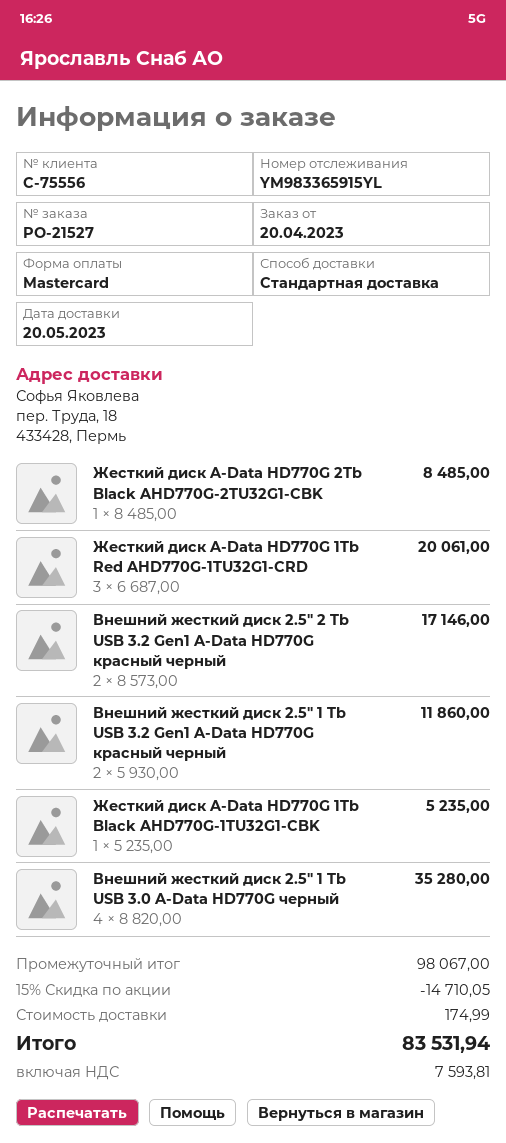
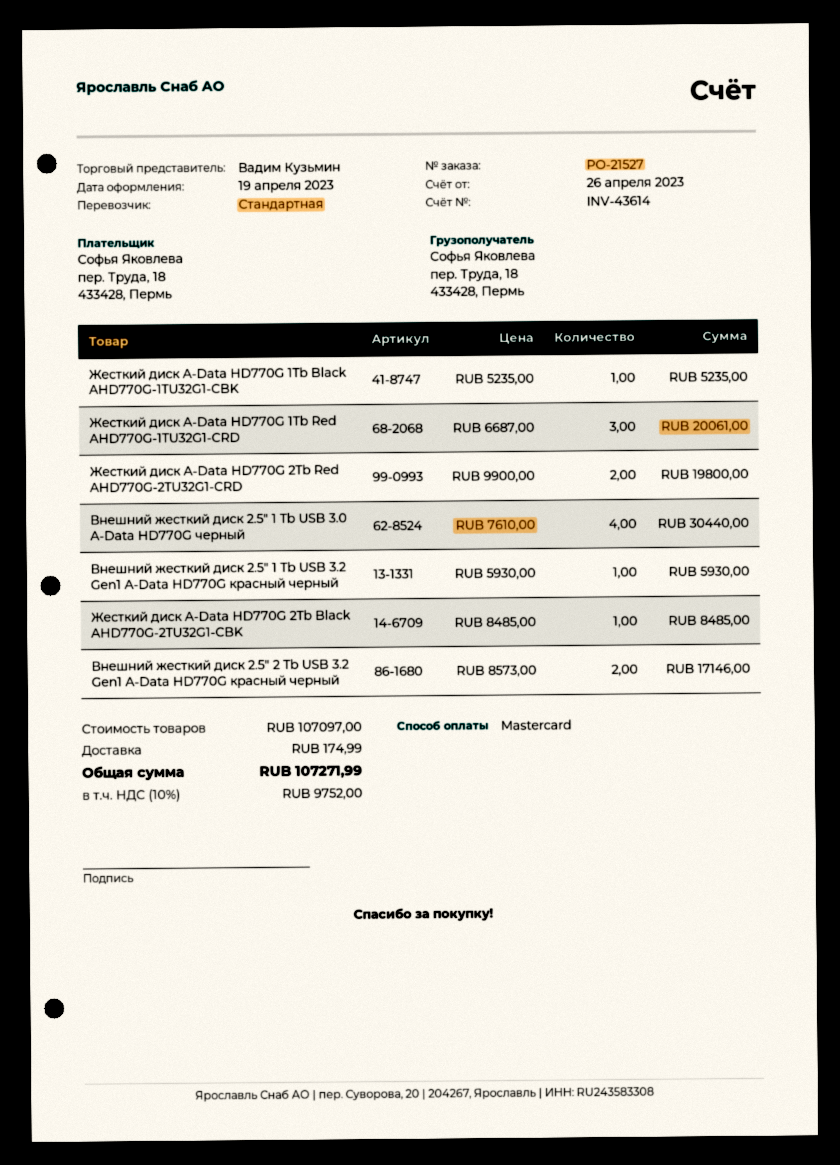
order date: 2023-04-20 -> 2023-04-19
Внешний жесткий диск 2.5" 1 Tb USB 3.2 Gen1 A-Data HD770G красный черный: 2 x 5930.00 = 11860.00 -> 1 x 5930.00 = 5930.00
Внешний жесткий диск 2.5" 1 Tb USB 3.0 A-Data HD770G черный: 4 x 8820.00 = 35280.00 -> 4 x 7610.00 = 30440.00
Жесткий диск A-Data HD770G 2Tb Red AHD770G-2TU32G1-CRD: none -> 2 x 9900.00 = 19800.00
subtotal: 98067.00 -> 107097.00
discount: 15% = 14710.05 -> none
tax: 7593.81 -> 9752.00
total: 83531.94 -> 107271.99

